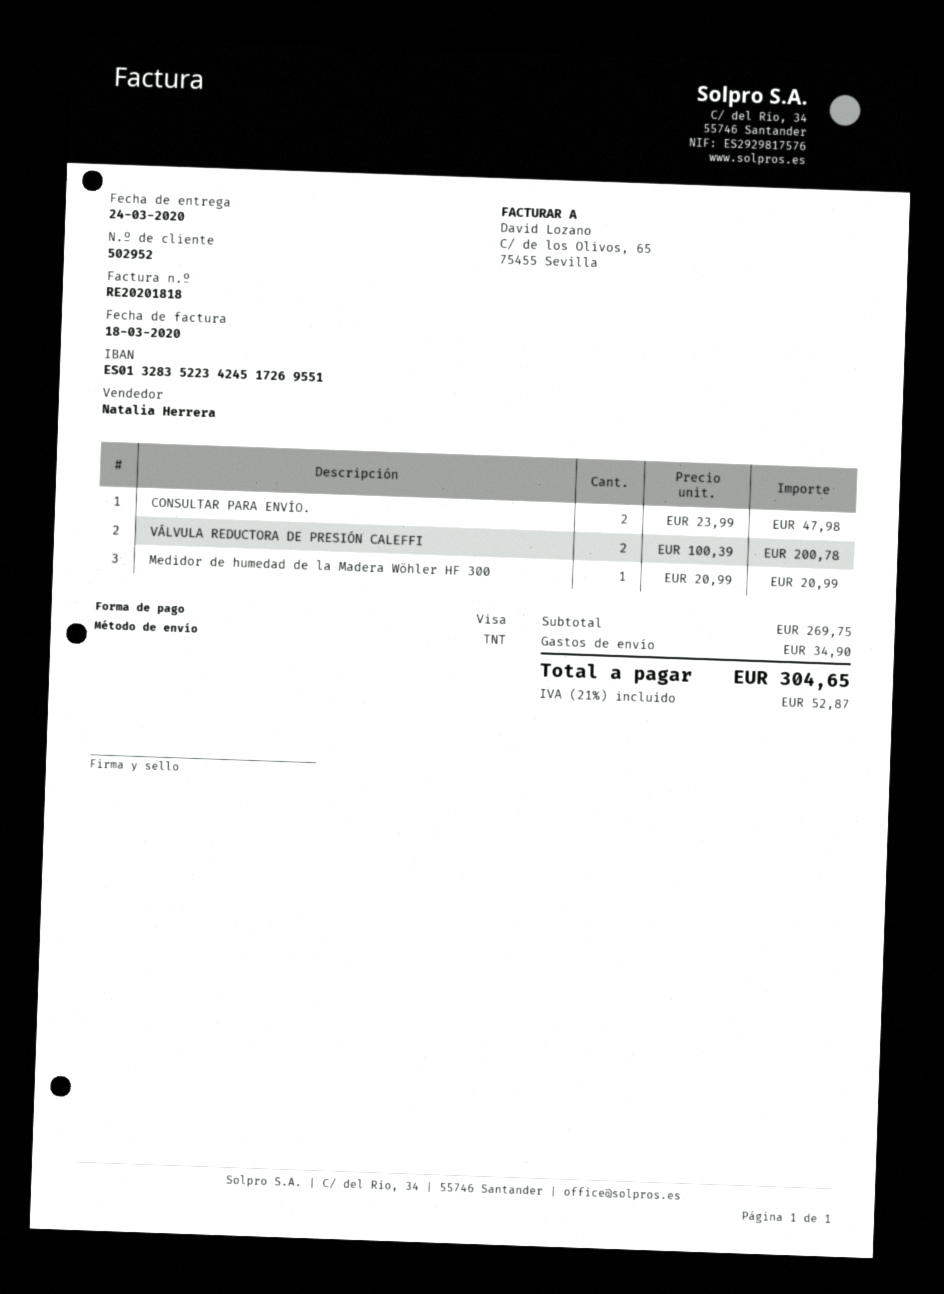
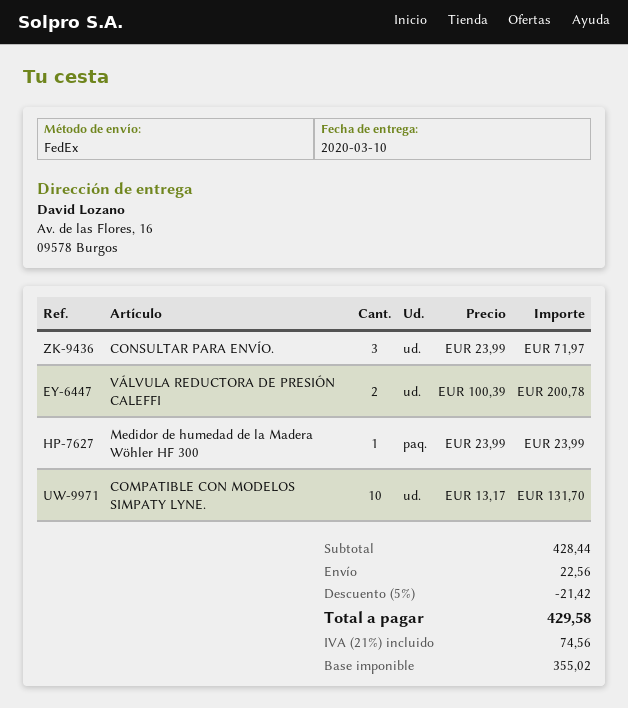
delivery date: 2020-03-24 -> 2020-03-10
shipping method: TNT -> FedEx
CONSULTAR PARA ENVÍO.: 2 x 23.99 = 47.98 -> 3 x 23.99 = 71.97
Medidor de humedad de la Madera Wöhler HF 300: 1 x 20.99 = 20.99 -> 1 x 23.99 = 23.99
COMPATIBLE CON MODELOS SIMPATY LYNE.: none -> 10 x 13.17 = 131.70
subtotal: 269.75 -> 428.44
discount: none -> 5% = 21.42
shipping: 34.90 -> 22.56
tax: 21% = 52.87 -> 21% = 74.56
total: 304.65 -> 429.58

